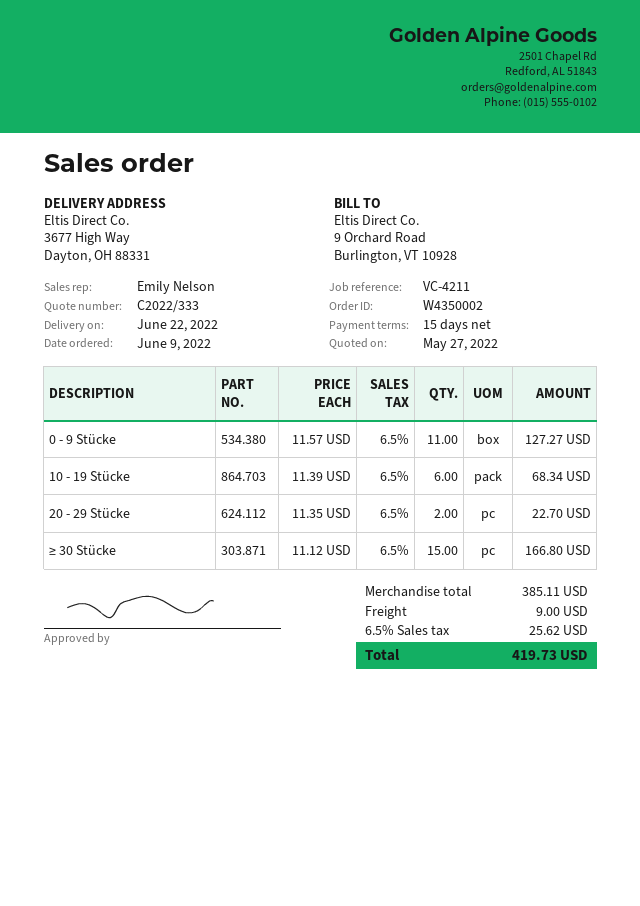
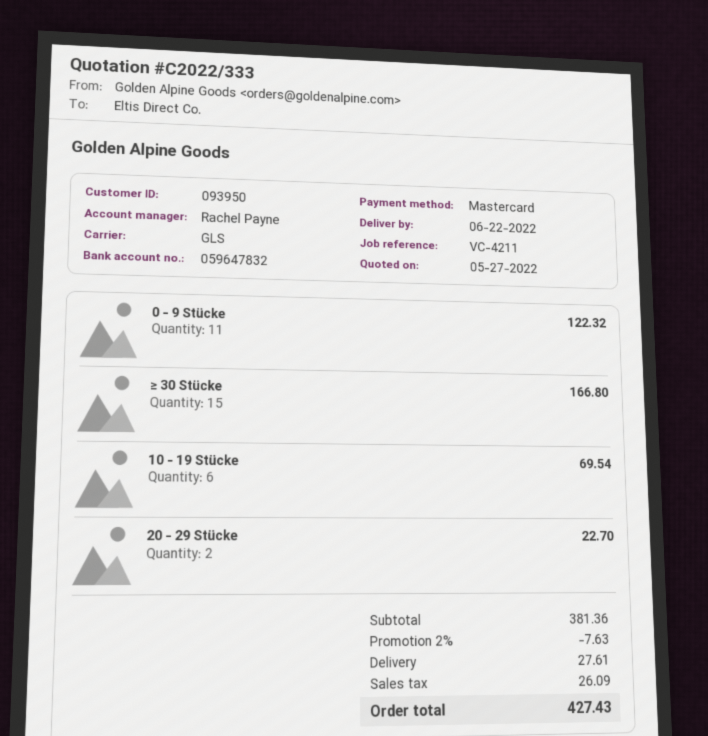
sales rep: Emily Nelson -> Rachel Payne
0 - 9 Stücke: 11 for 127.27 -> 11 for 122.32
10 - 19 Stücke: 6 for 68.34 -> 6 for 69.54
subtotal: 385.11 -> 381.36
discount: none -> 2% = 7.63
shipping: 9.00 -> 27.61
tax: 25.62 -> 26.09
total: 419.73 -> 427.43

